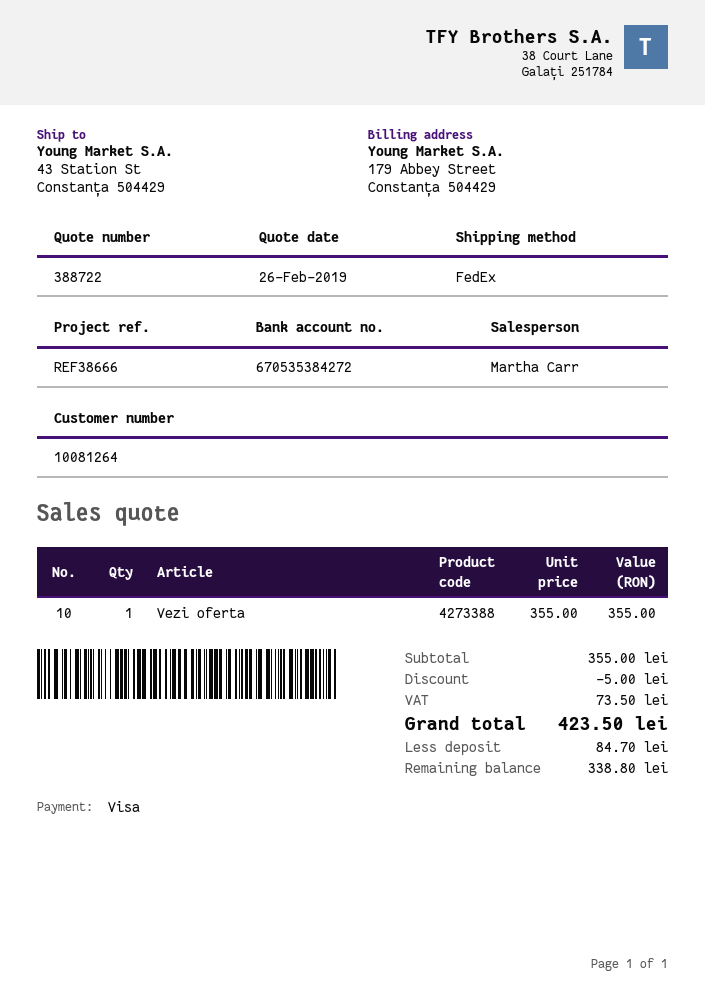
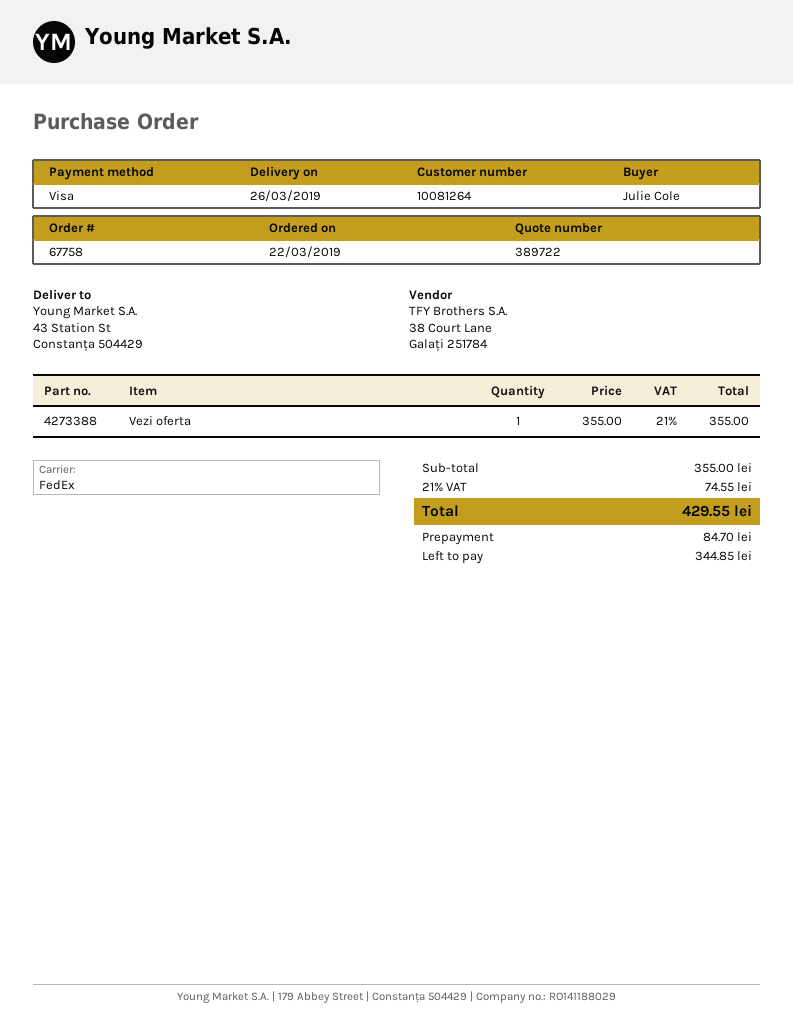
quote number: 388722 -> 389722
discount: 5.00 -> none
tax: 73.50 -> 74.55
total: 423.50 -> 429.55
balance: 338.80 -> 344.85

